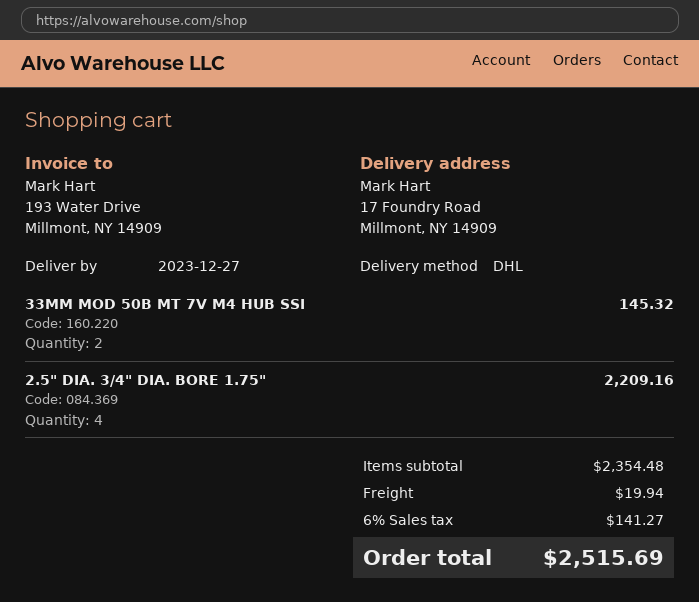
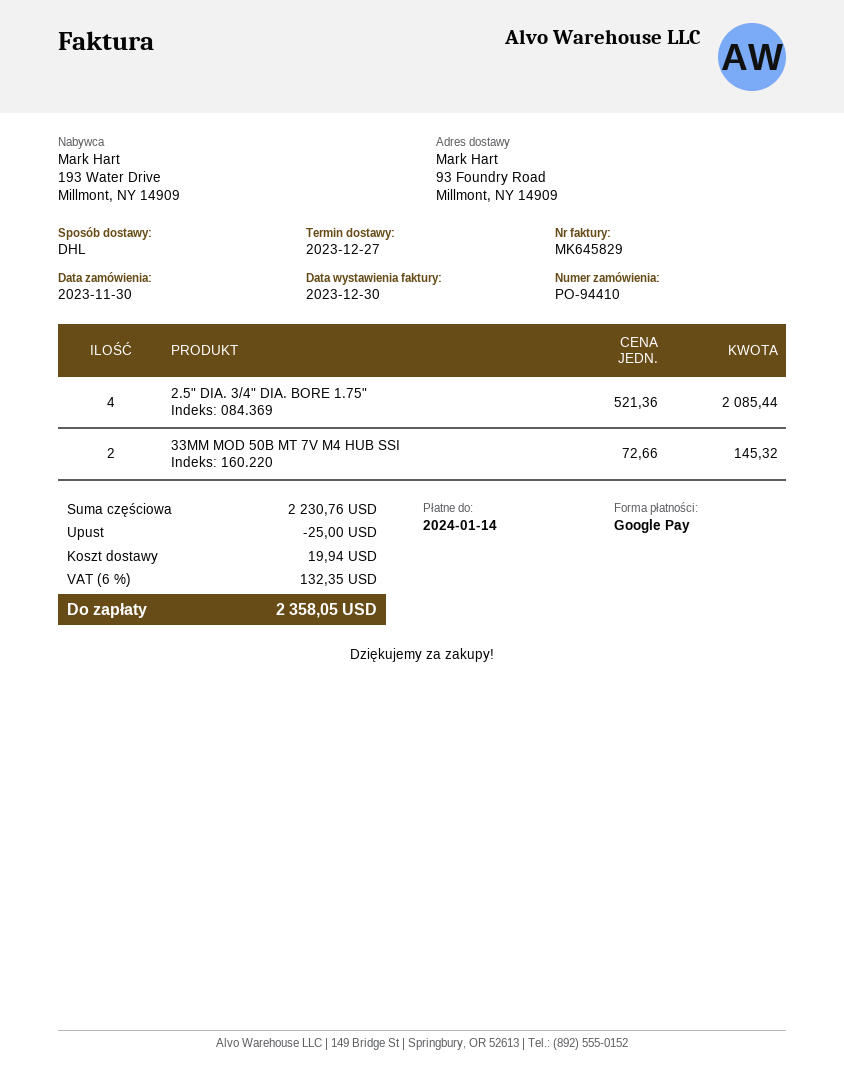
ship to: 17 Foundry Road, Millmont, NY 14909 -> 93 Foundry Road, Millmont, NY 14909
2.5" DIA. 3/4" DIA. BORE 1.75": 4 for 2209.16 -> 4 for 2085.44
subtotal: 2354.48 -> 2230.76
discount: none -> 25.00
tax: 6% = 141.27 -> 6% = 132.35
total: 2515.69 -> 2358.05

